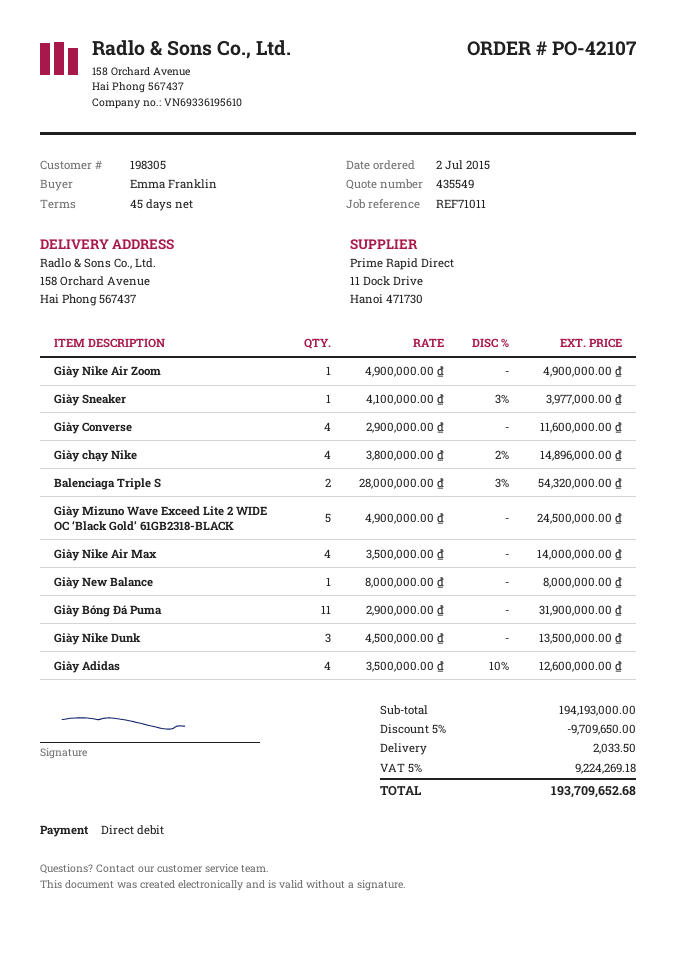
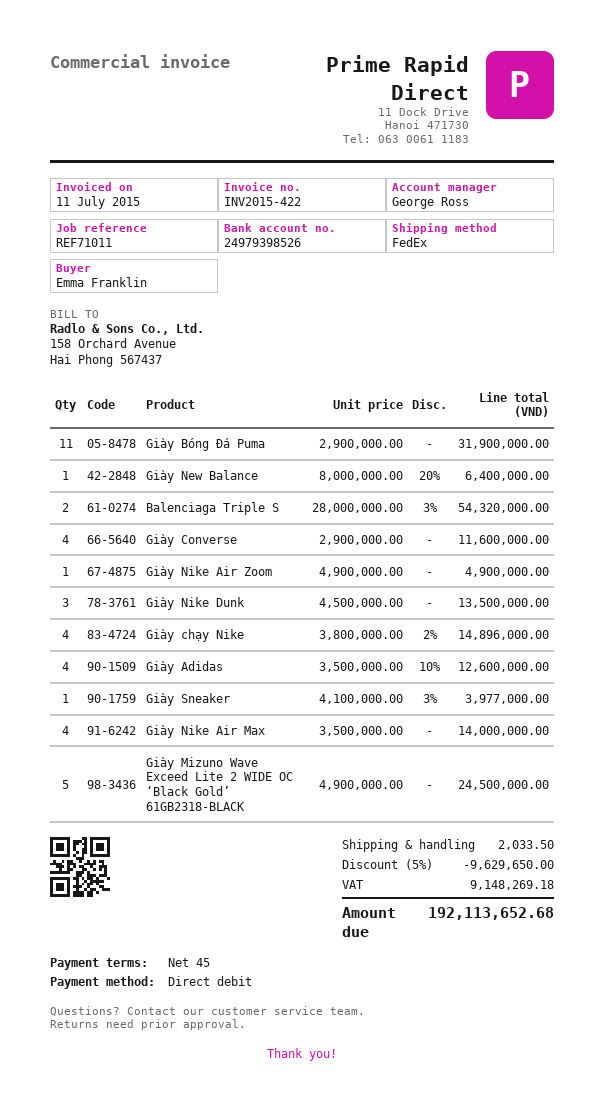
Giày New Balance: 1 x 8000000.00 = 8000000.00 -> 1 x 8000000.00 - 20% = 6400000.00
discount: 5% = 9709650.00 -> 5% = 9629650.00
tax: 9224269.18 -> 9148269.18
total: 193709652.68 -> 192113652.68

